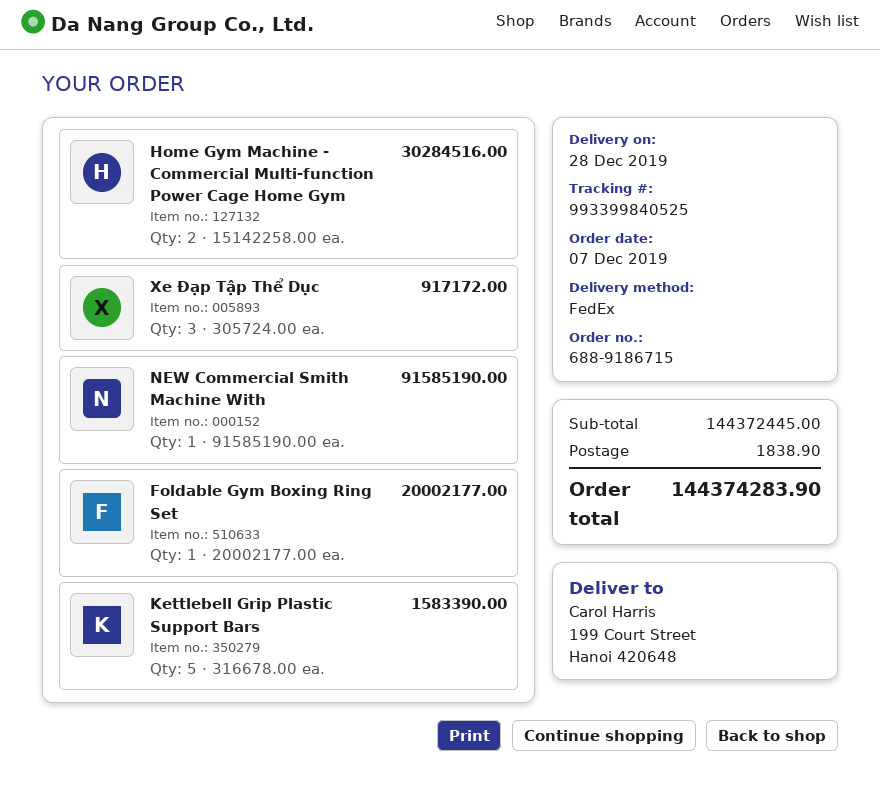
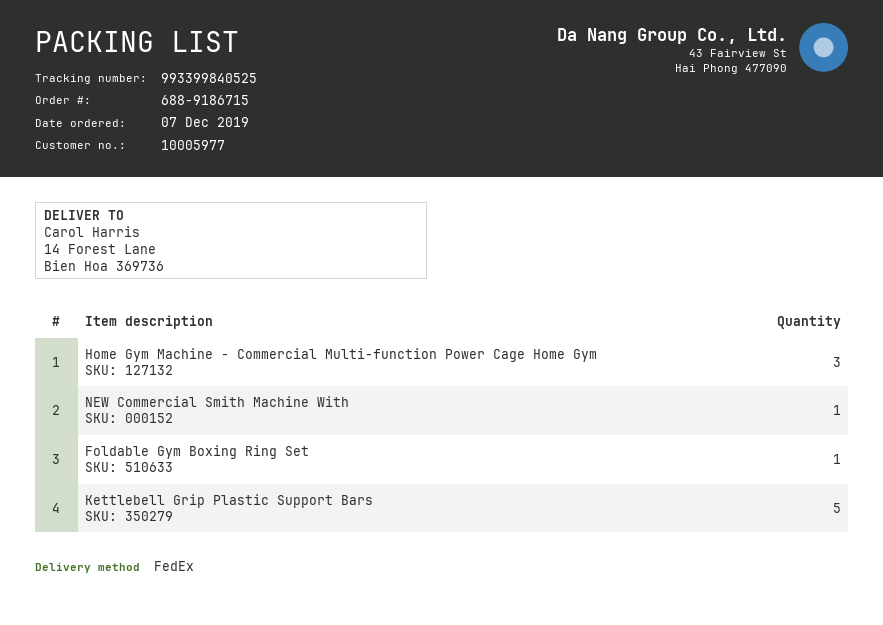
ship to: 199 Court Street, Hanoi 420648 -> 14 Forest Lane, Bien Hoa 369736
Home Gym Machine - Commercial Multi-function Power Cage Home Gym: 2 -> 3
Xe Đạp Tập Thể Dục: 3 -> none

